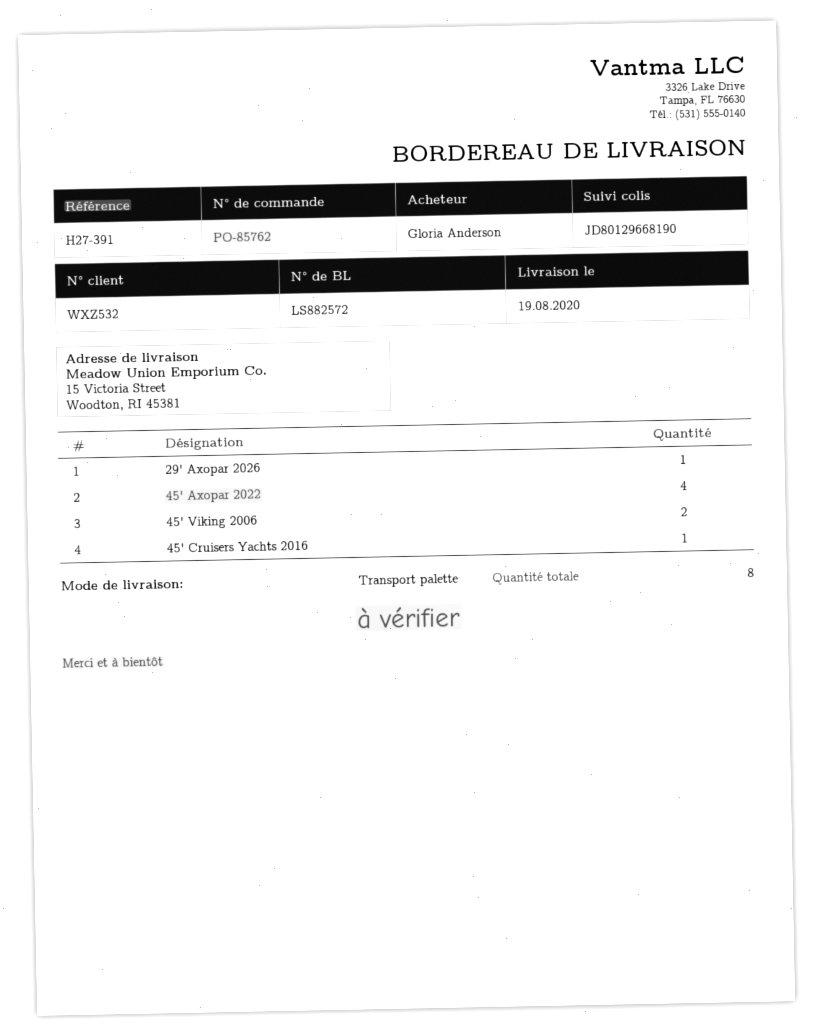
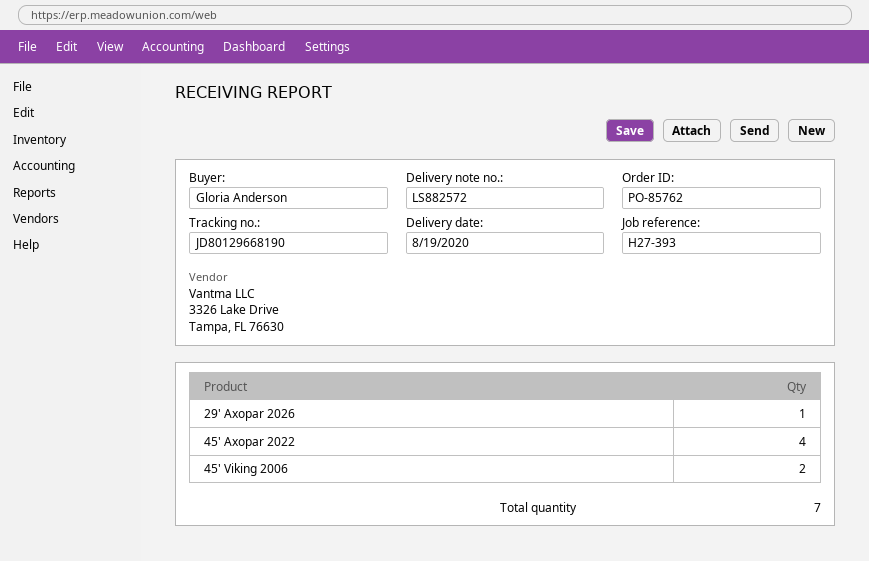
reference: H27-391 -> H27-393
45' Cruisers Yachts 2016: 1 -> none
total quantity: 8 -> 7

